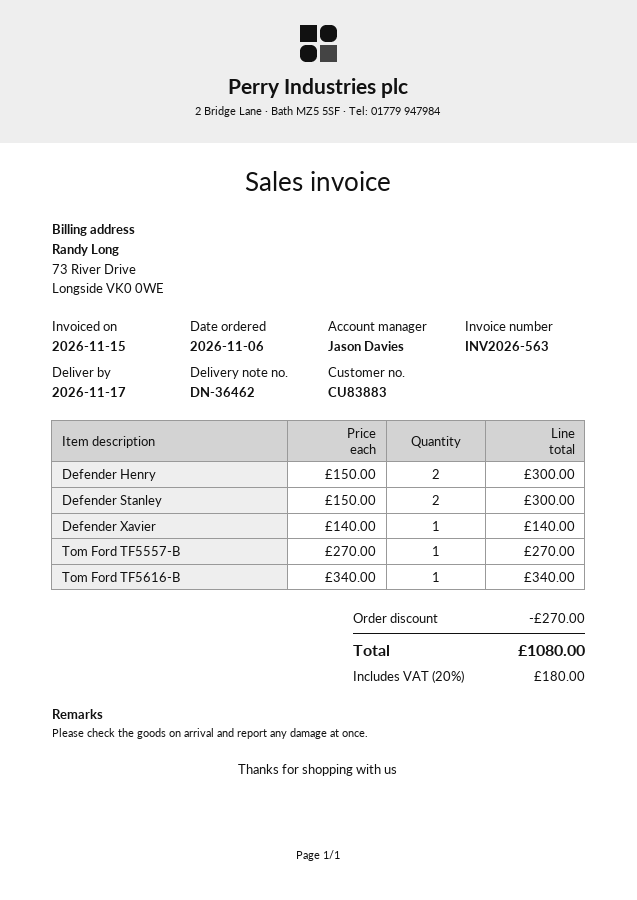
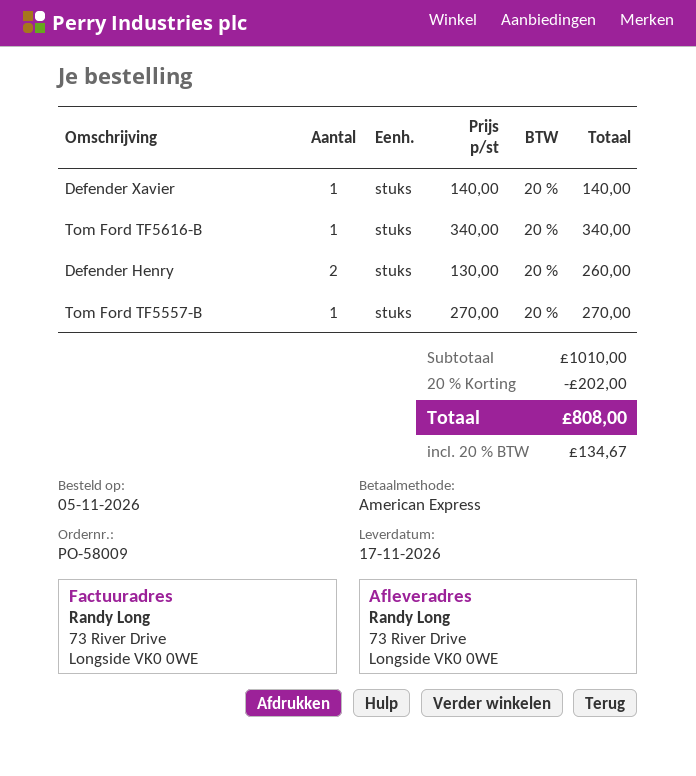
order date: 2026-11-06 -> 2026-11-05
Defender Henry: 2 x 150.00 = 300.00 -> 2 x 130.00 = 260.00
Defender Stanley: 2 x 150.00 = 300.00 -> none
discount: 270.00 -> 202.00
tax: 20% = 180.00 -> 20% = 134.67
total: 1080.00 -> 808.00

